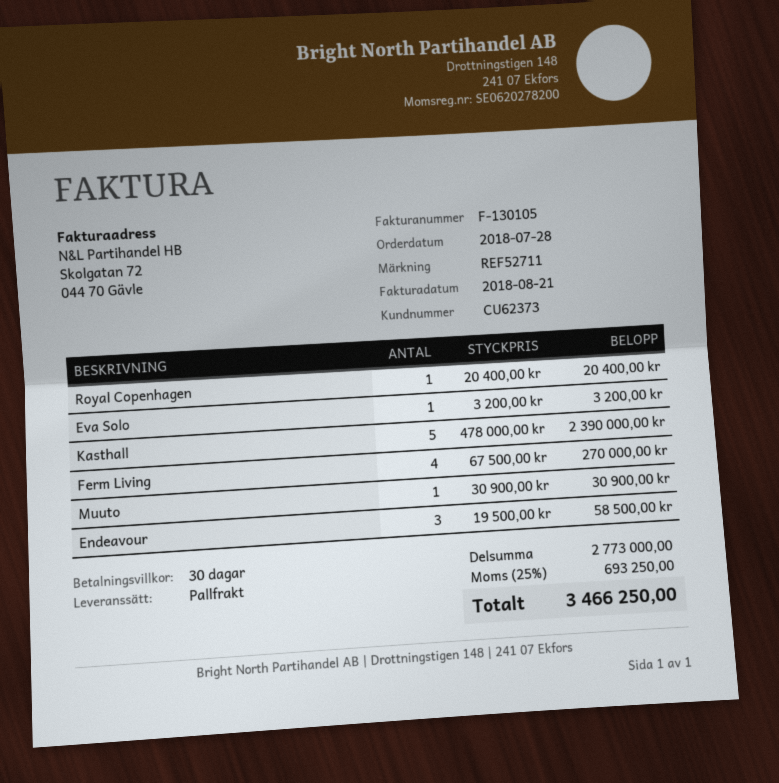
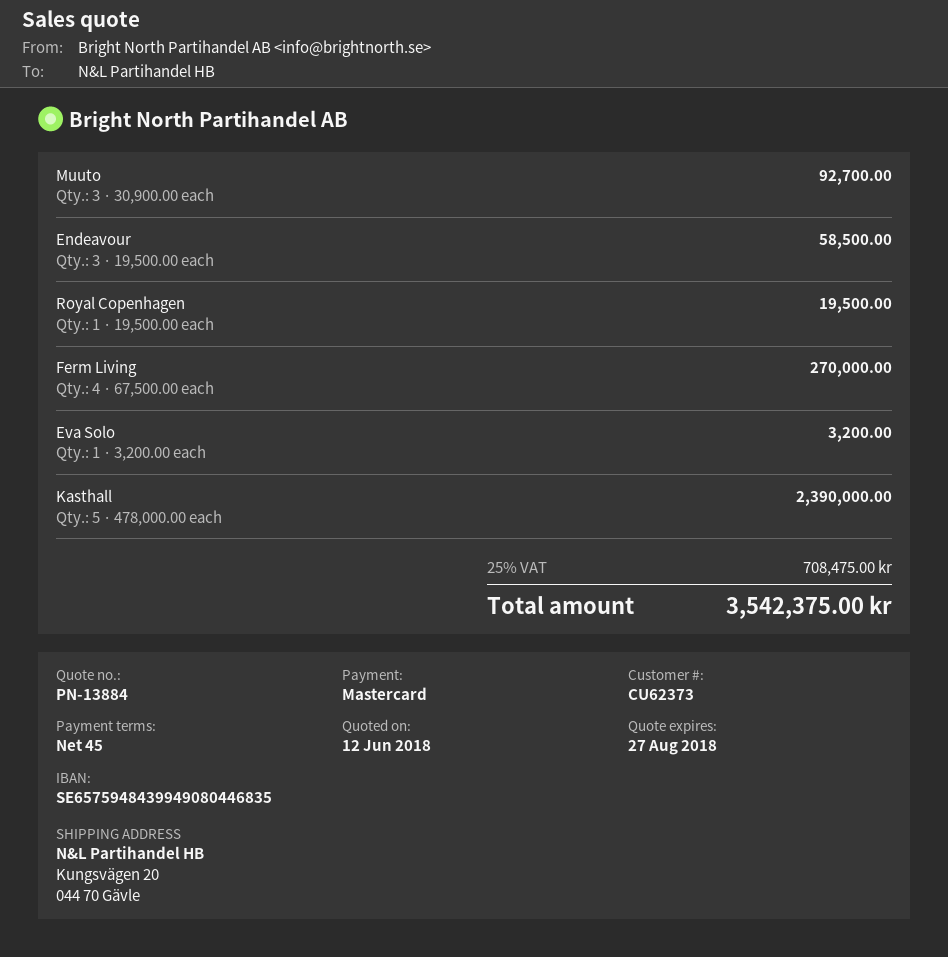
payment terms: 30 days -> 45 days
Royal Copenhagen: 1 x 20400.00 = 20400.00 -> 1 x 19500.00 = 19500.00
Muuto: 1 x 30900.00 = 30900.00 -> 3 x 30900.00 = 92700.00
tax: 25% = 693250.00 -> 25% = 708475.00
total: 3466250.00 -> 3542375.00

